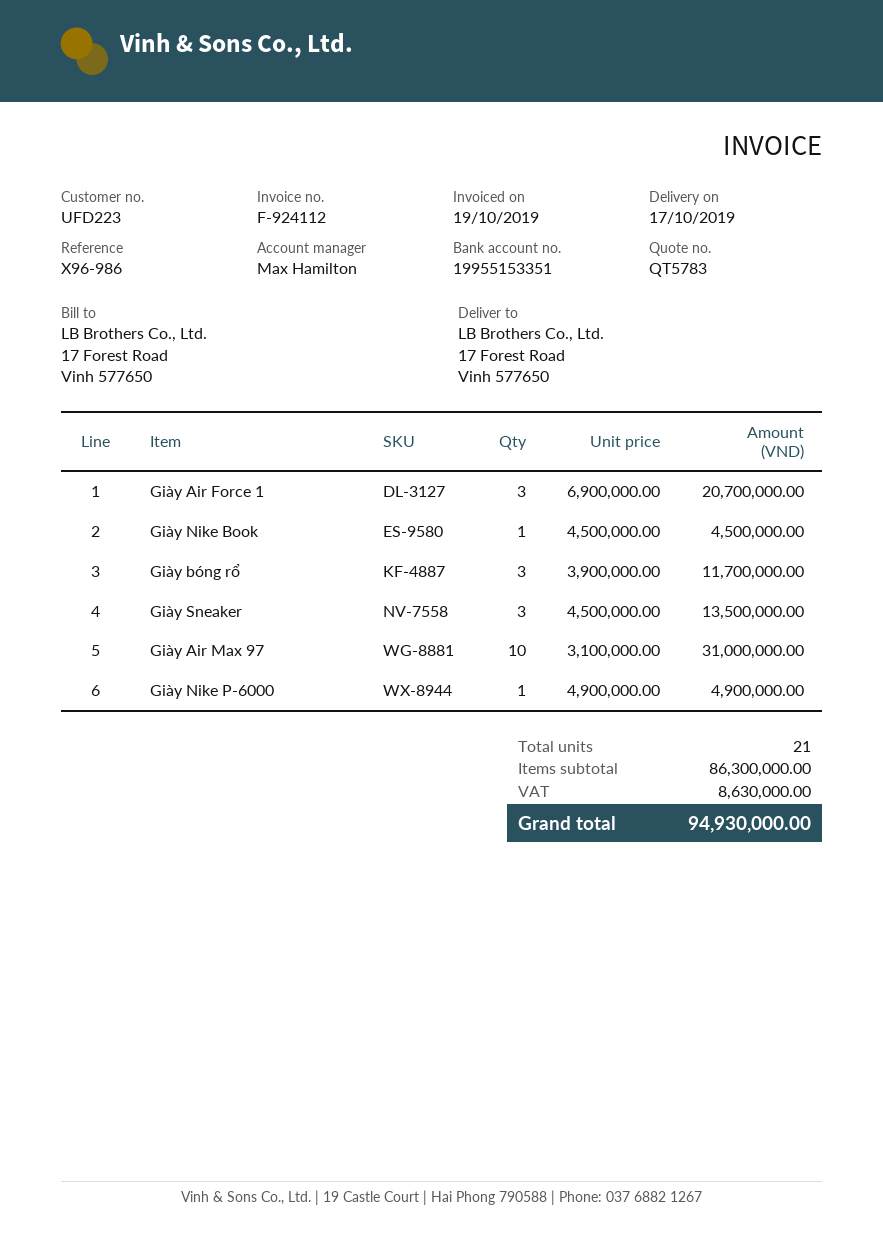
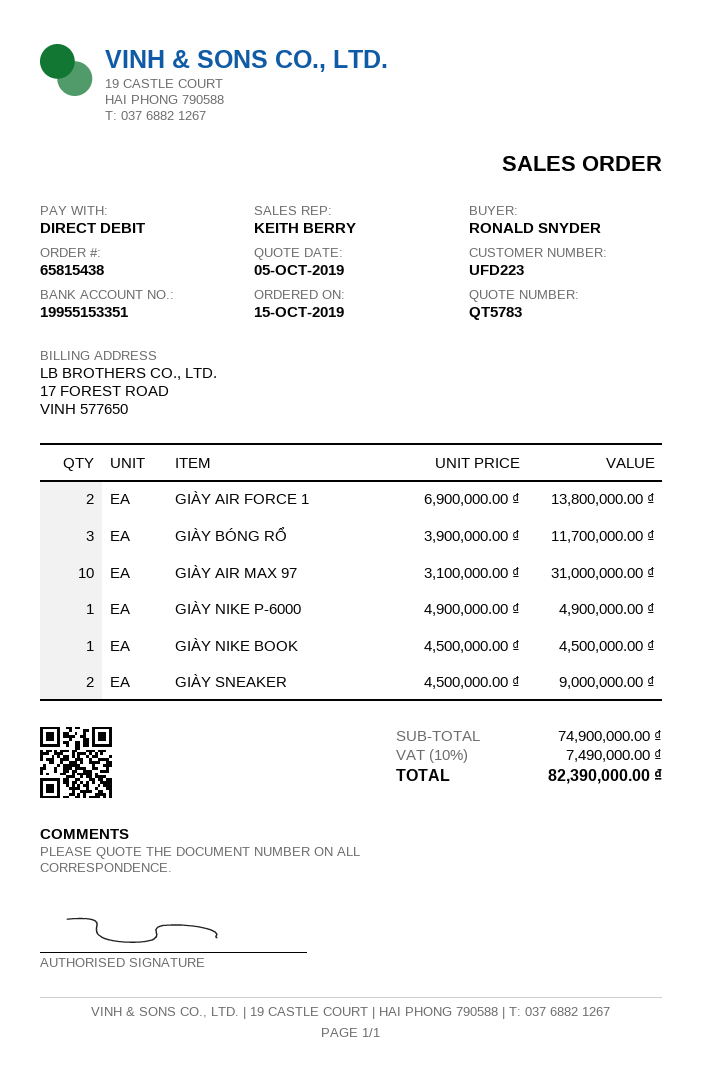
sales rep: Max Hamilton -> KEITH BERRY
Giày Air Force 1: 3 x 6900000.00 = 20700000.00 -> 2 x 6900000.00 = 13800000.00
Giày Sneaker: 3 x 4500000.00 = 13500000.00 -> 2 x 4500000.00 = 9000000.00
subtotal: 86300000.00 -> 74900000.00
tax: 8630000.00 -> 7490000.00
total: 94930000.00 -> 82390000.00

